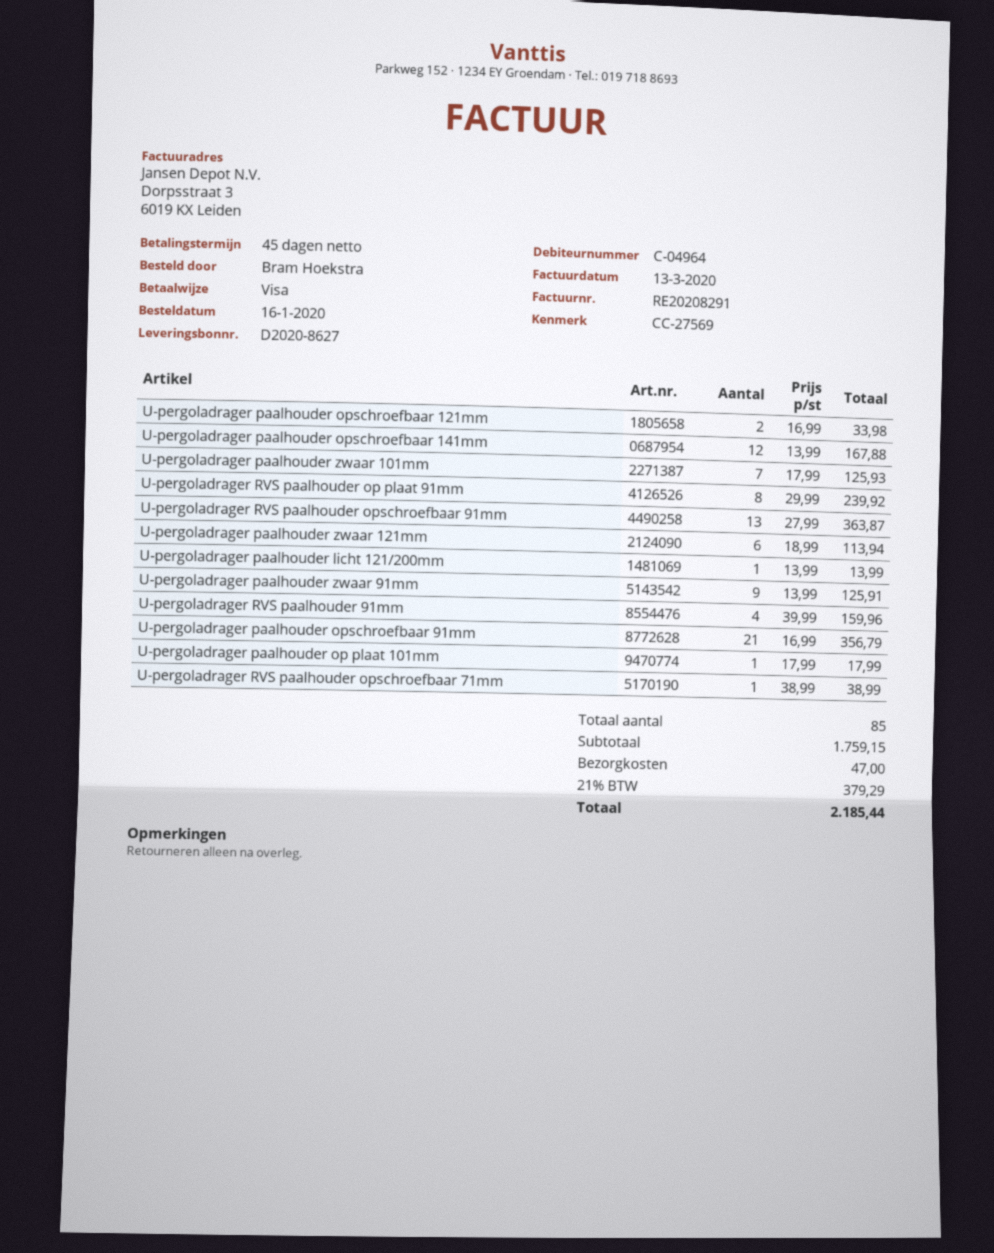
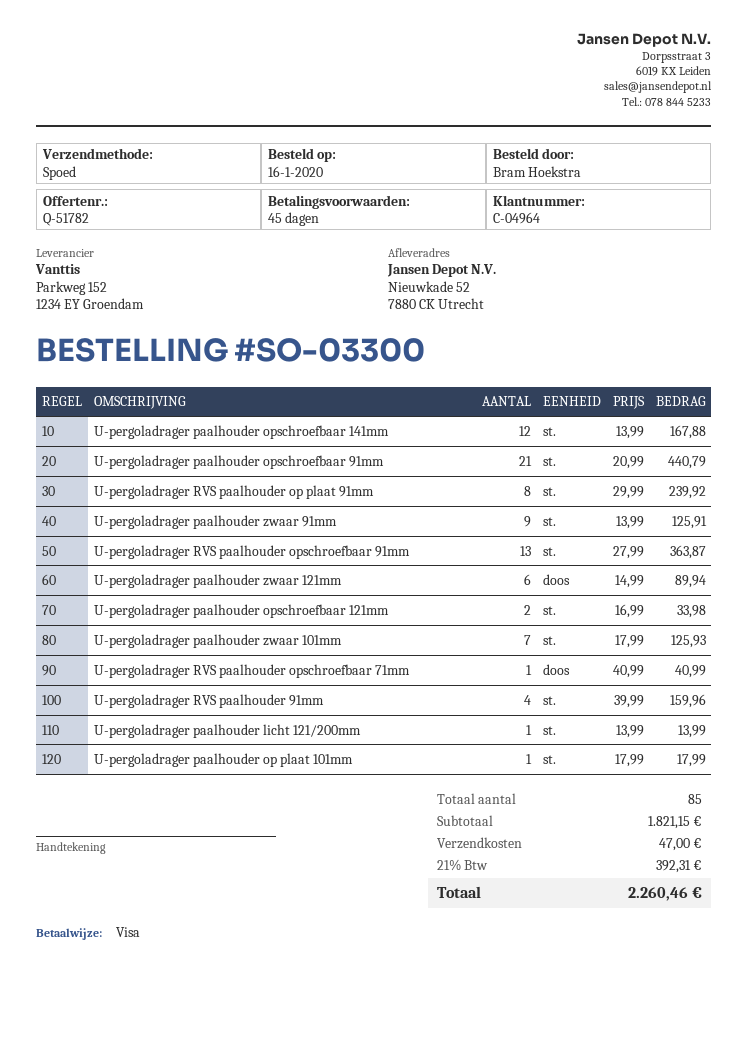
U-pergoladrager paalhouder zwaar 121mm: 6 x 18.99 = 113.94 -> 6 x 14.99 = 89.94
U-pergoladrager paalhouder opschroefbaar 91mm: 21 x 16.99 = 356.79 -> 21 x 20.99 = 440.79
U-pergoladrager RVS paalhouder opschroefbaar 71mm: 1 x 38.99 = 38.99 -> 1 x 40.99 = 40.99
subtotal: 1759.15 -> 1821.15
tax: 21% = 379.29 -> 21% = 392.31
total: 2185.44 -> 2260.46

